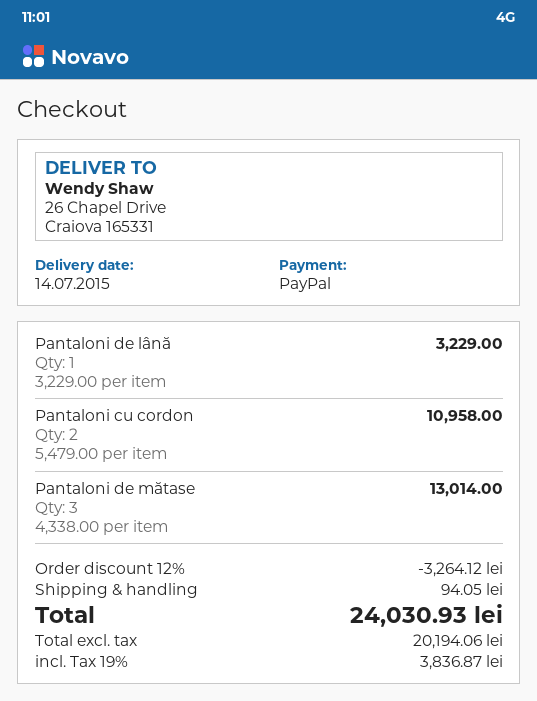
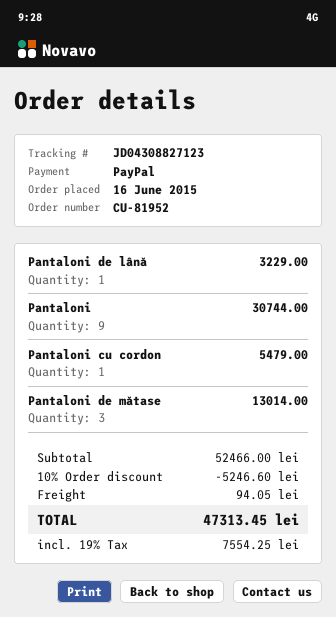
Pantaloni cu cordon: 2 for 10958.00 -> 1 for 5479.00
Pantaloni: none -> 9 for 30744.00
discount: 12% = 3264.12 -> 10% = 5246.60
tax: 19% = 3836.87 -> 19% = 7554.25
total: 24030.93 -> 47313.45

